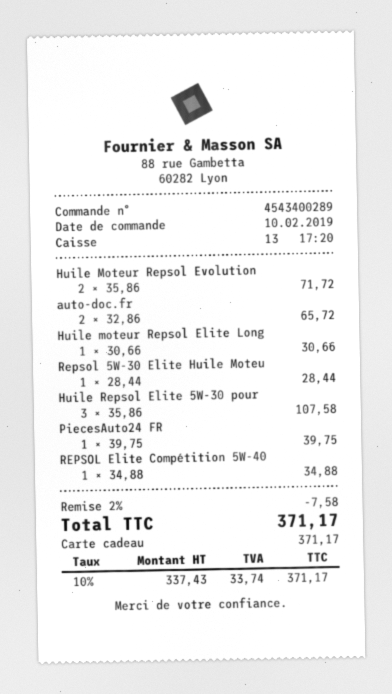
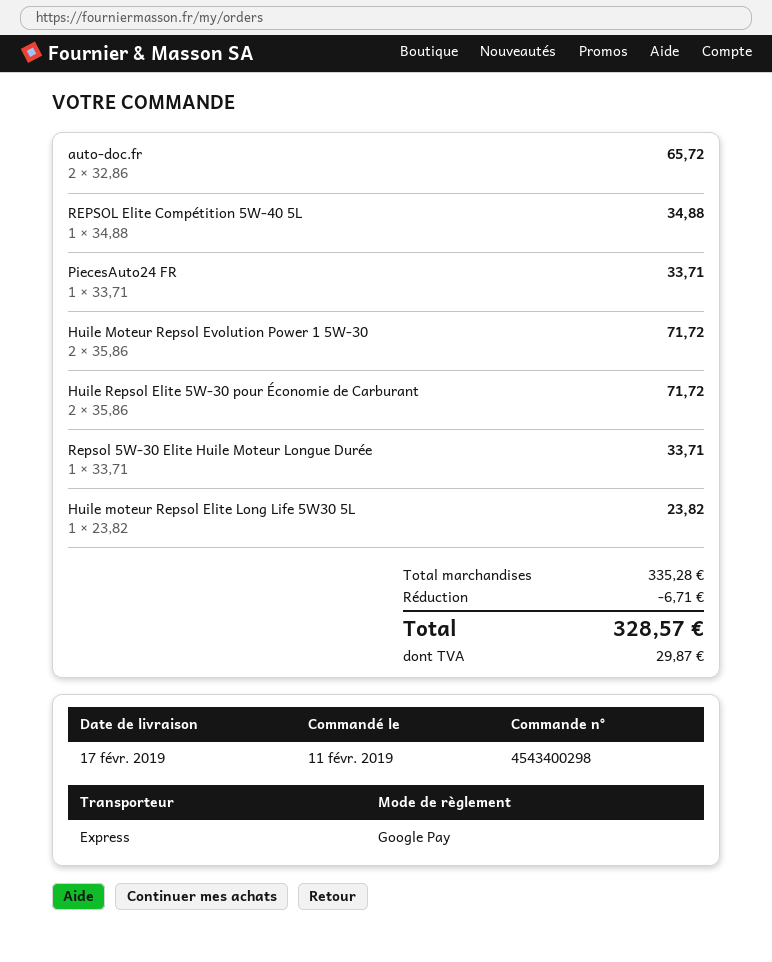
order number: 4543400289 -> 4543400298
order date: 2019-02-10 -> 2019-02-11
payment method: gift card -> Google Pay
Huile moteur Repsol Elite Long: 1 x 30.66 = 30.66 -> 1 x 23.82 = 23.82
Repsol 5W-30 Elite Huile Moteu: 1 x 28.44 = 28.44 -> 1 x 33.71 = 33.71
Huile Repsol Elite 5W-30 pour: 3 x 35.86 = 107.58 -> 2 x 35.86 = 71.72
PiecesAuto24 FR: 1 x 39.75 = 39.75 -> 1 x 33.71 = 33.71
discount: 7.58 -> 6.71
tax: 33.74 -> 29.87
total: 371.17 -> 328.57

